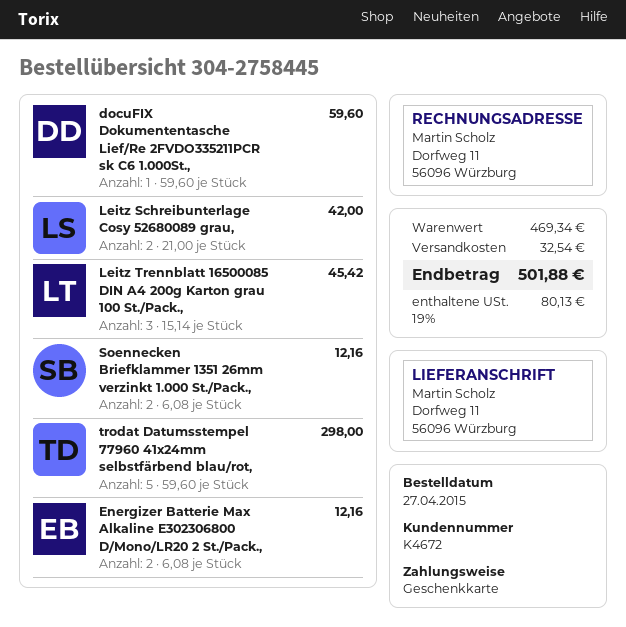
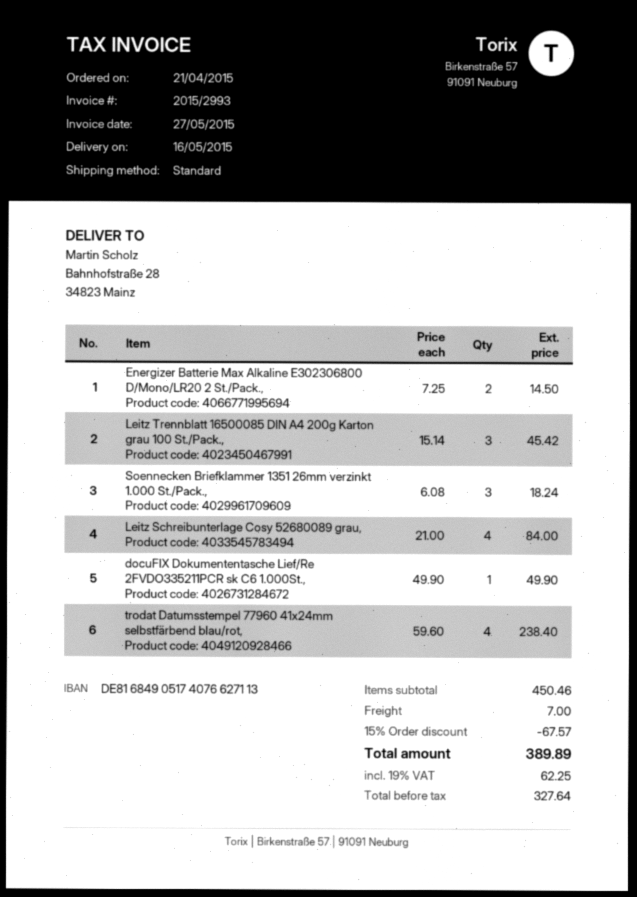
order date: 2015-04-27 -> 2015-04-21
ship to: Dorfweg 11, 56096 Würzburg -> Bahnhofstraße 28, 34823 Mainz
docuFIX Dokumententasche Lief/Re 2FVDO335211PCR sk C6 1.000St.,: 1 x 59.60 = 59.60 -> 1 x 49.90 = 49.90
Leitz Schreibunterlage Cosy 52680089 grau,: 2 x 21.00 = 42.00 -> 4 x 21.00 = 84.00
Soennecken Briefklammer 1351 26mm verzinkt 1.000 St./Pack.,: 2 x 6.08 = 12.16 -> 3 x 6.08 = 18.24
trodat Datumsstempel 77960 41x24mm selbstfärbend blau/rot,: 5 x 59.60 = 298.00 -> 4 x 59.60 = 238.40
Energizer Batterie Max Alkaline E302306800 D/Mono/LR20 2 St./Pack.,: 2 x 6.08 = 12.16 -> 2 x 7.25 = 14.50
subtotal: 469.34 -> 450.46
discount: none -> 15% = 67.57
shipping: 32.54 -> 7.00
tax: 19% = 80.13 -> 19% = 62.25
total: 501.88 -> 389.89

